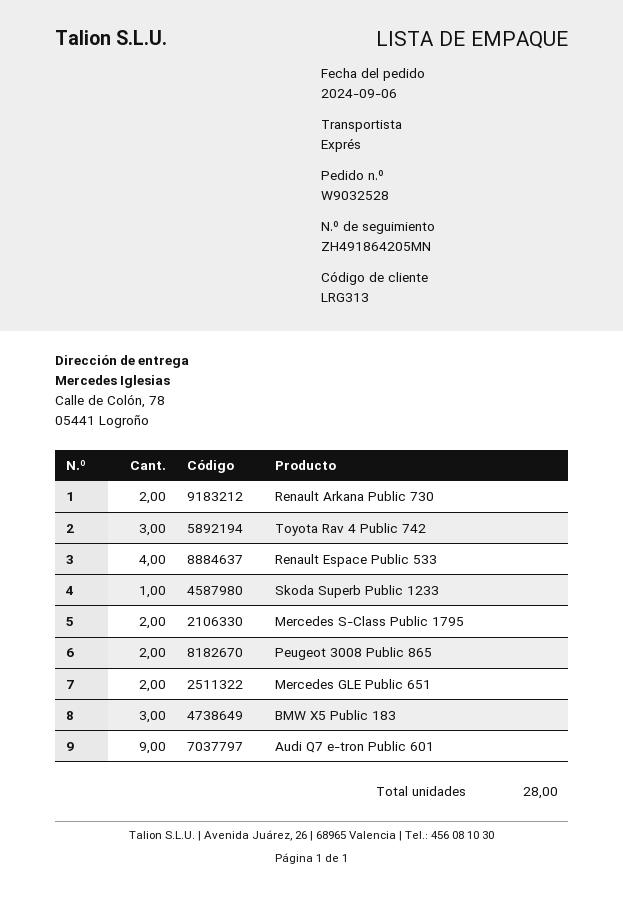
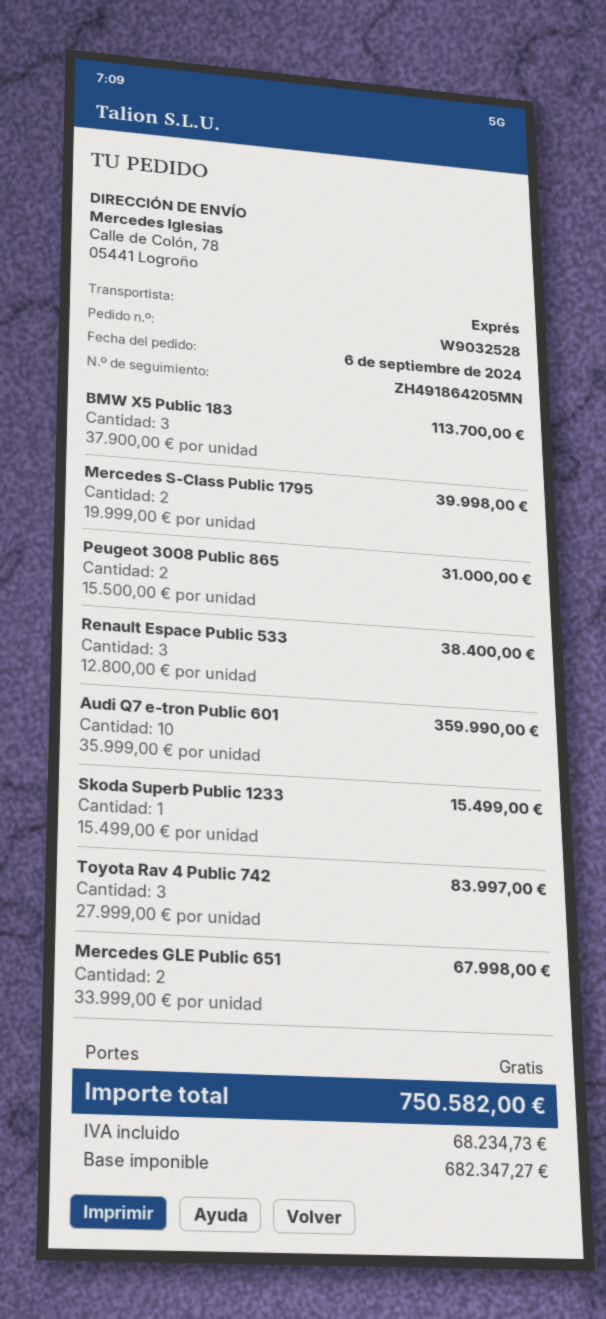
Renault Arkana Public 730: 2 -> none
Renault Espace Public 533: 4 -> 3
Audi Q7 e-tron Public 601: 9 -> 10

